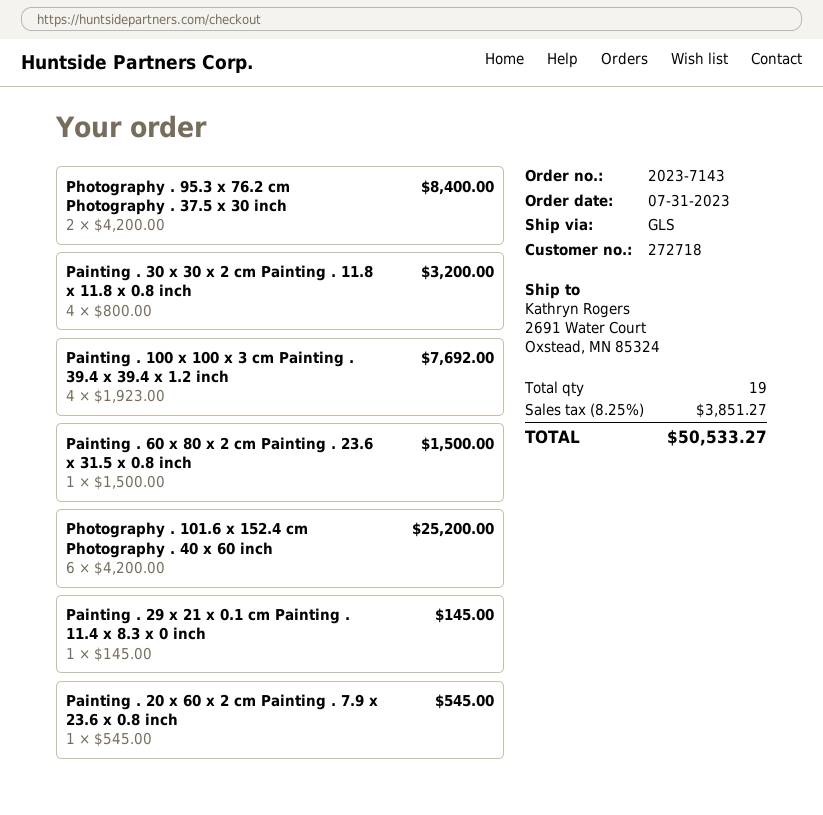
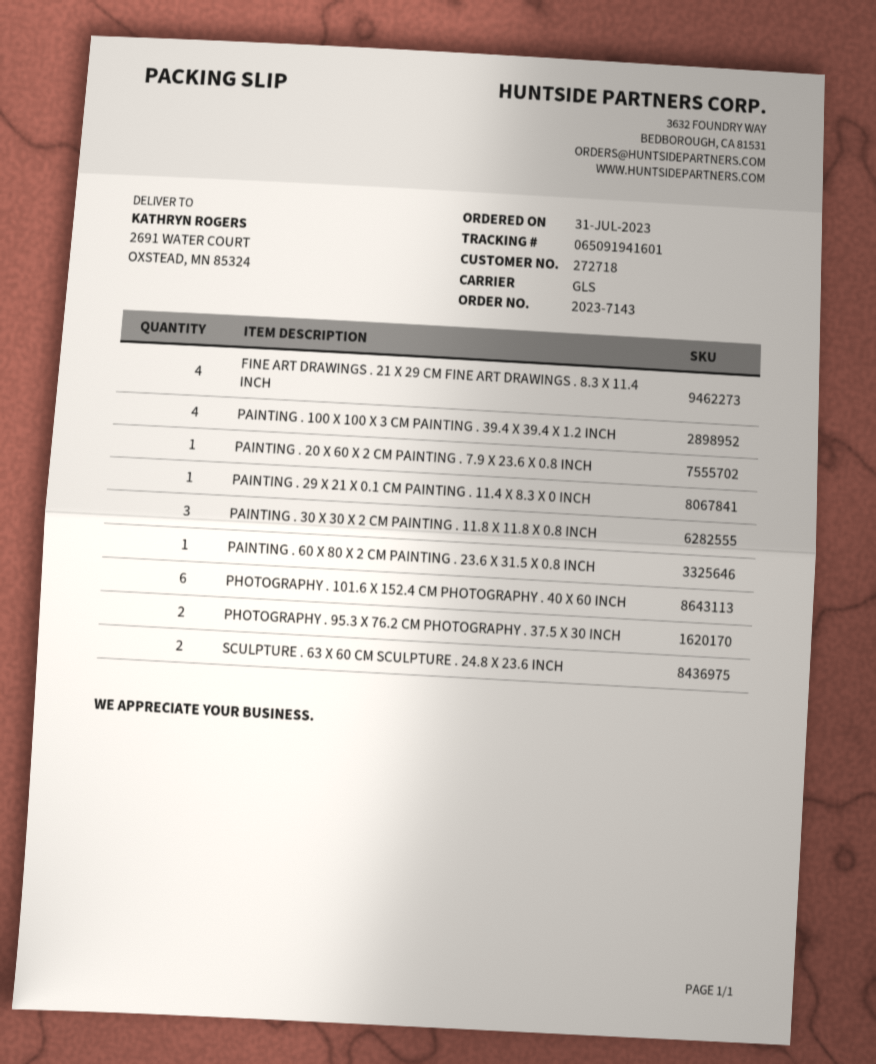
Painting . 30 x 30 x 2 cm Painting . 11.8 x 11.8 x 0.8 inch: 4 -> 3
FINE ART DRAWINGS . 21 X 29 CM FINE ART DRAWINGS . 8.3 X 11.4 INCH: none -> 4
SCULPTURE . 63 X 60 CM SCULPTURE . 24.8 X 23.6 INCH: none -> 2

